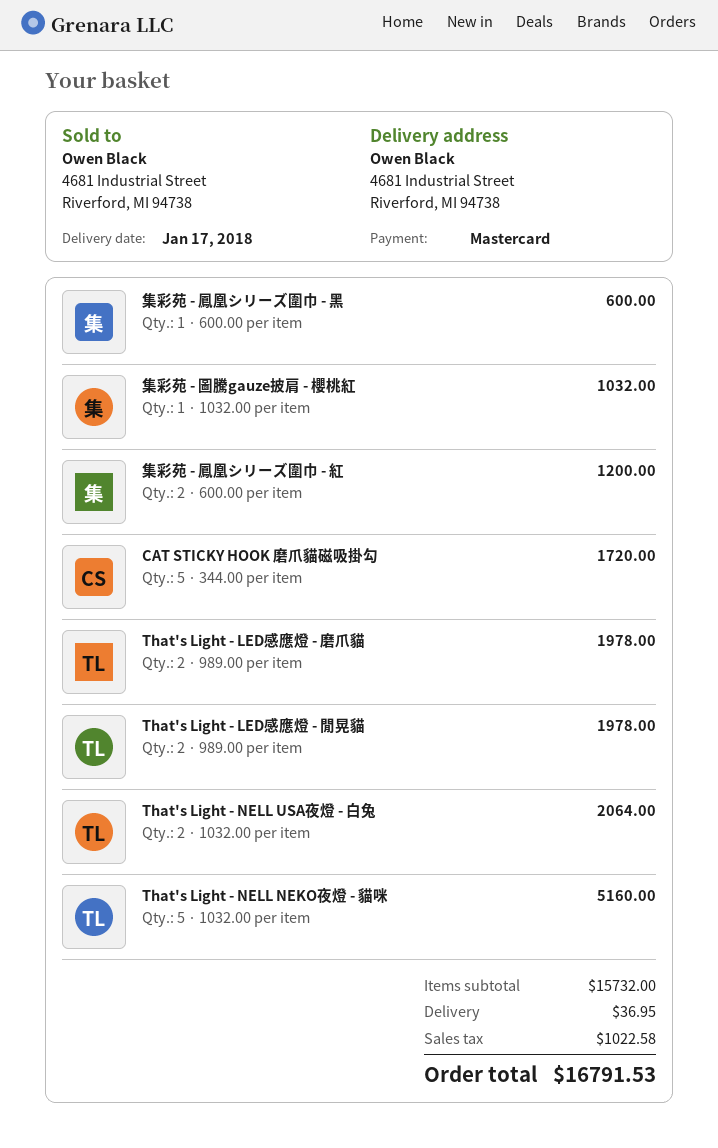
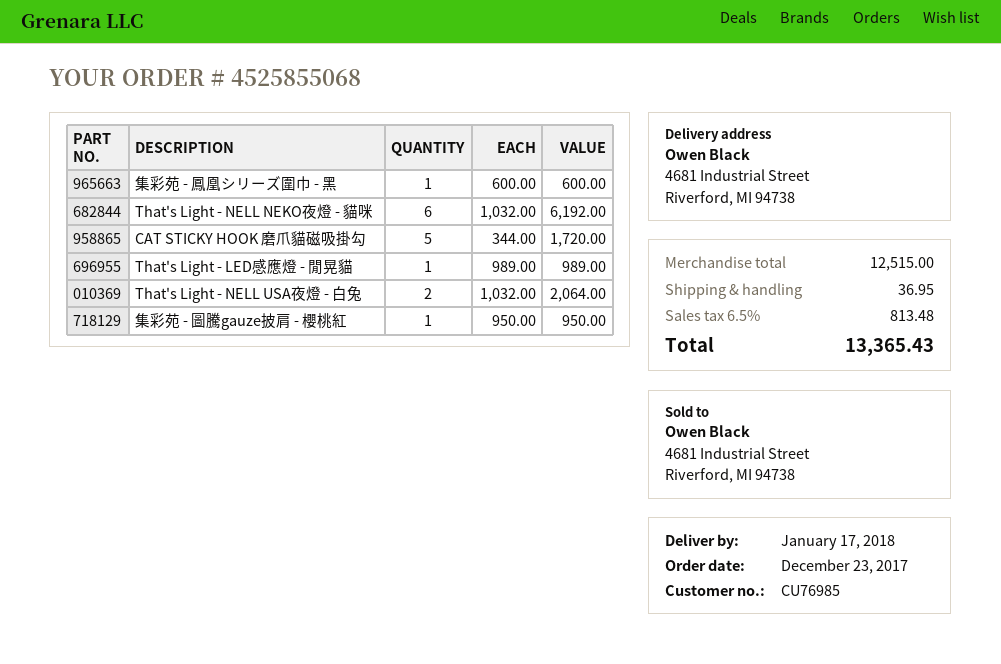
集彩苑 - 圖騰gauze披肩 - 櫻桃紅: 1 x 1032.00 = 1032.00 -> 1 x 950.00 = 950.00
集彩苑 - 鳳凰シリーズ圍巾 - 紅: 2 x 600.00 = 1200.00 -> none
That's Light - LED感應燈 - 磨爪貓: 2 x 989.00 = 1978.00 -> none
That's Light - LED感應燈 - 閒晃貓: 2 x 989.00 = 1978.00 -> 1 x 989.00 = 989.00
That's Light - NELL NEKO夜燈 - 貓咪: 5 x 1032.00 = 5160.00 -> 6 x 1032.00 = 6192.00
subtotal: 15732.00 -> 12515.00
tax: 1022.58 -> 813.48
total: 16791.53 -> 13365.43

